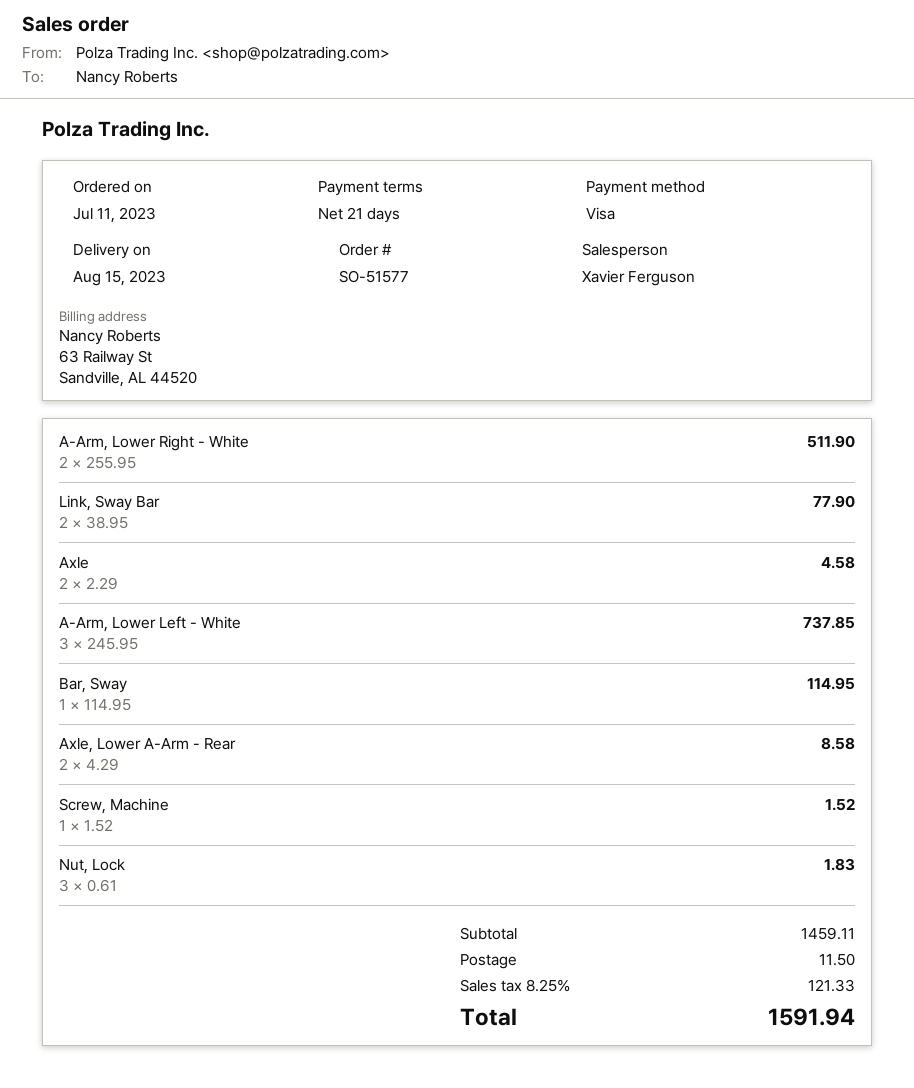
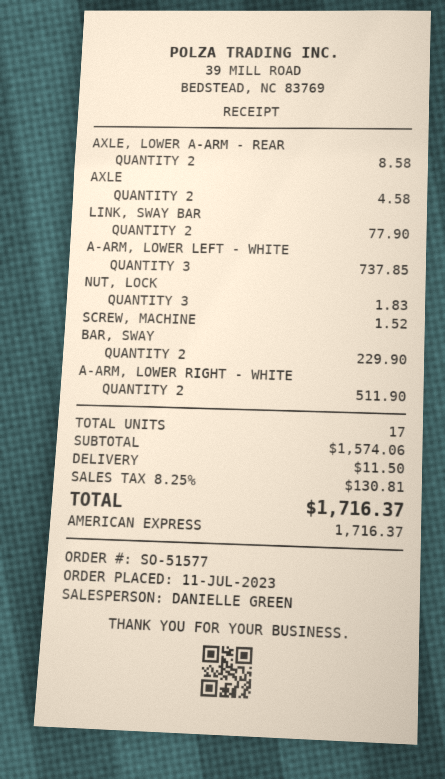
sales rep: Xavier Ferguson -> DANIELLE GREEN
payment method: Visa -> American Express
Bar, Sway: 1 for 114.95 -> 2 for 229.90
subtotal: 1459.11 -> 1574.06
tax: 8.25% = 121.33 -> 8.25% = 130.81
total: 1591.94 -> 1716.37

